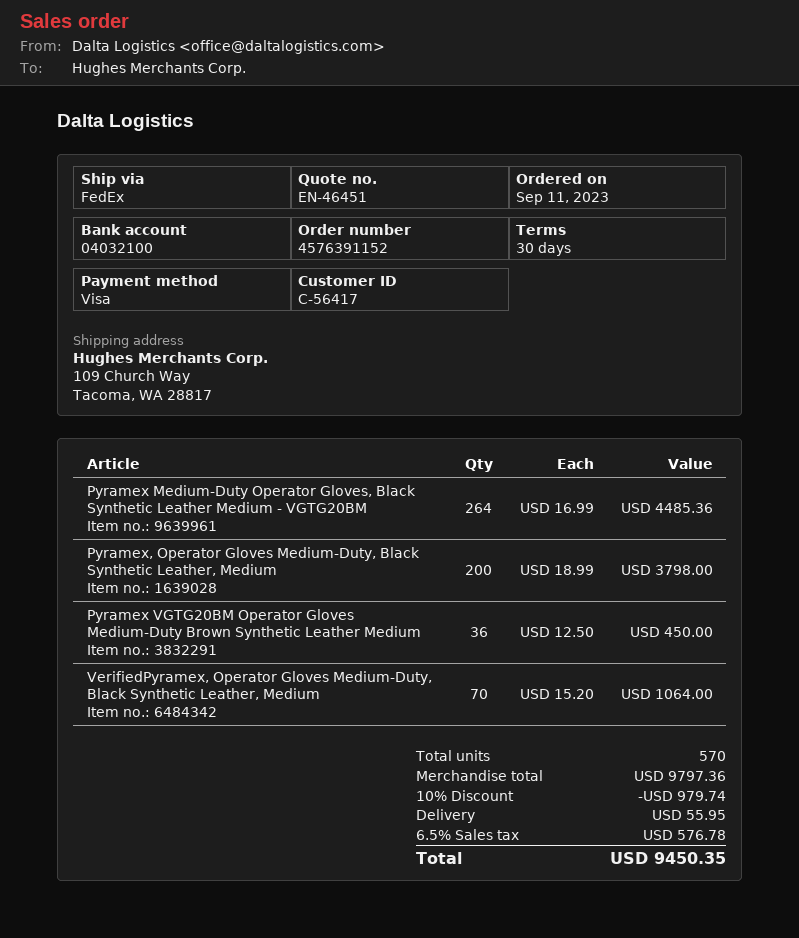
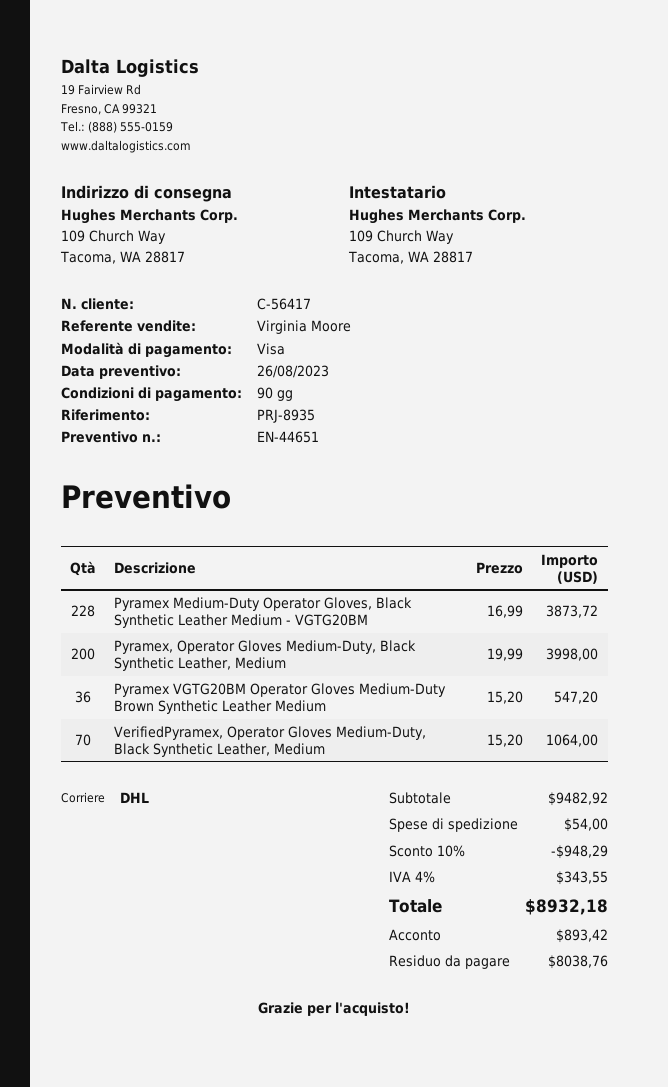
quote number: EN-46451 -> EN-44651
payment terms: 30 days -> 90 days
shipping method: FedEx -> DHL
Pyramex Medium-Duty Operator Gloves, Black Synthetic Leather Medium - VGTG20BM: 264 x 16.99 = 4485.36 -> 228 x 16.99 = 3873.72
Pyramex, Operator Gloves Medium-Duty, Black Synthetic Leather, Medium: 200 x 18.99 = 3798.00 -> 200 x 19.99 = 3998.00
Pyramex VGTG20BM Operator Gloves Medium-Duty Brown Synthetic Leather Medium: 36 x 12.50 = 450.00 -> 36 x 15.20 = 547.20
subtotal: 9797.36 -> 9482.92
discount: 10% = 979.74 -> 10% = 948.29
shipping: 55.95 -> 54.00
tax: 6.5% = 576.78 -> 4% = 343.55
total: 9450.35 -> 8932.18

